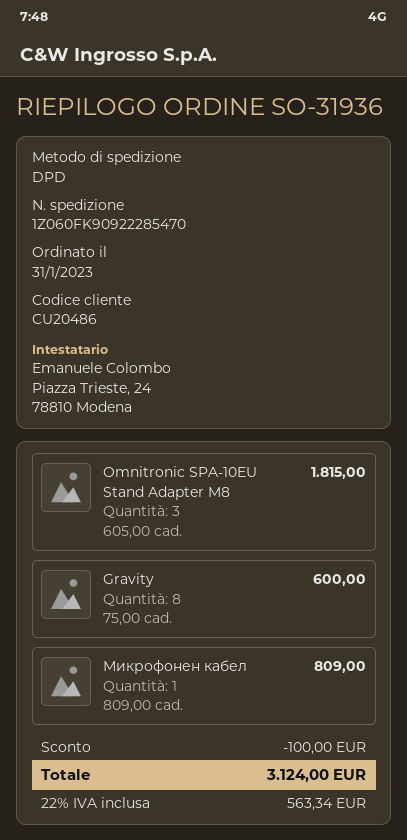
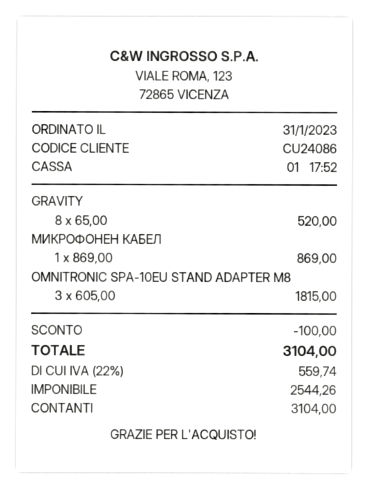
customer number: CU20486 -> CU24086
Gravity: 8 x 75.00 = 600.00 -> 8 x 65.00 = 520.00
Микрофонен кабел: 1 x 809.00 = 809.00 -> 1 x 869.00 = 869.00
tax: 22% = 563.34 -> 22% = 559.74
total: 3124.00 -> 3104.00

